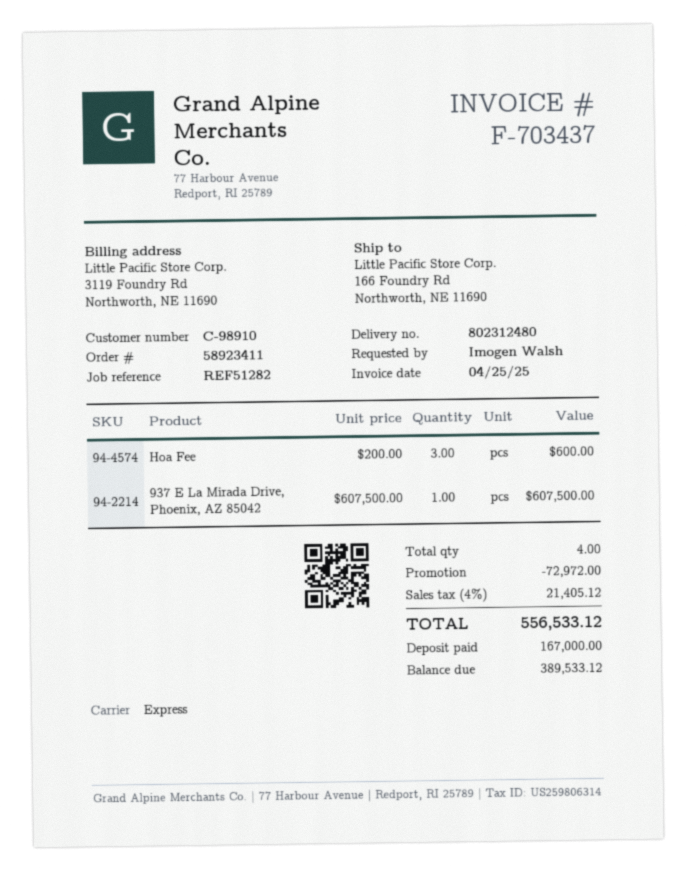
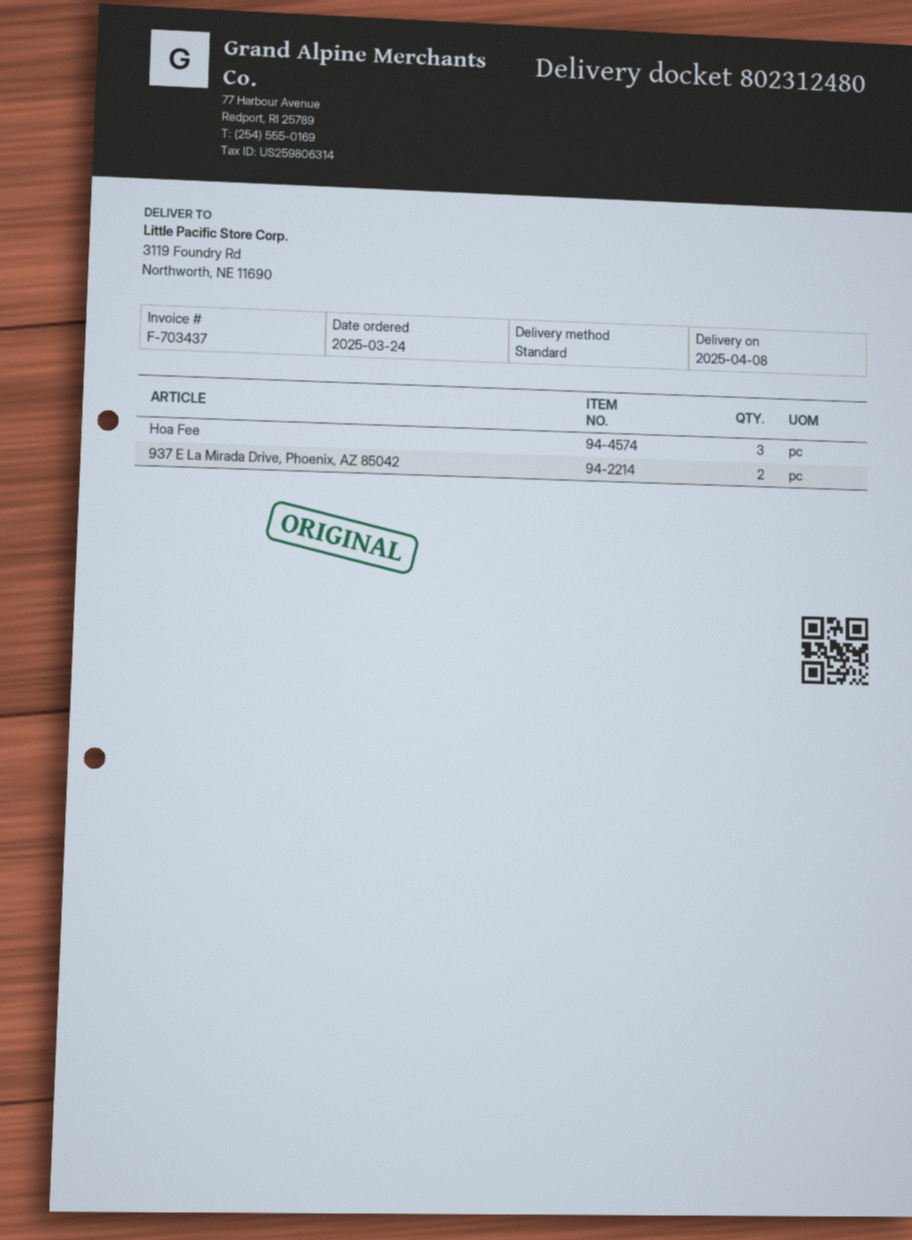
shipping method: express -> standard
ship to: 166 Foundry Rd, Northworth, NE 11690 -> 3119 Foundry Rd, Northworth, NE 11690
937 E La Mirada Drive, Phoenix, AZ 85042: 1 -> 2

